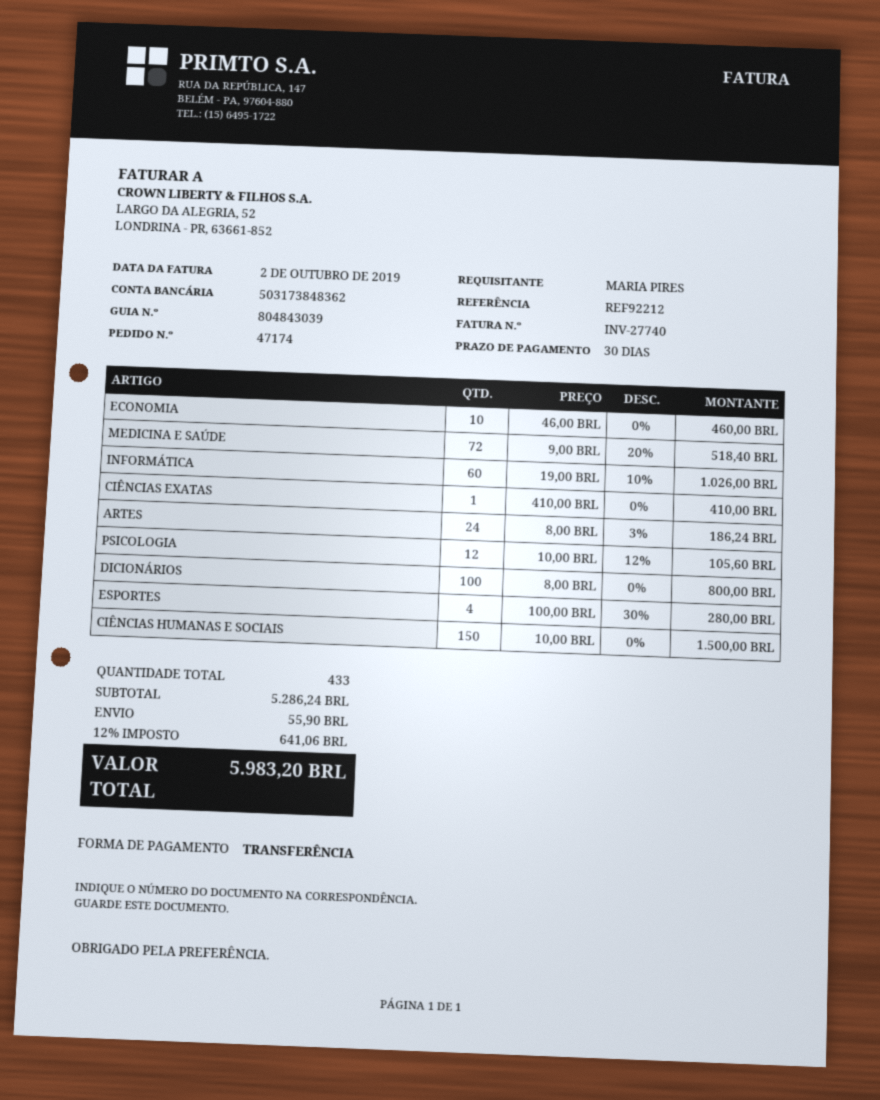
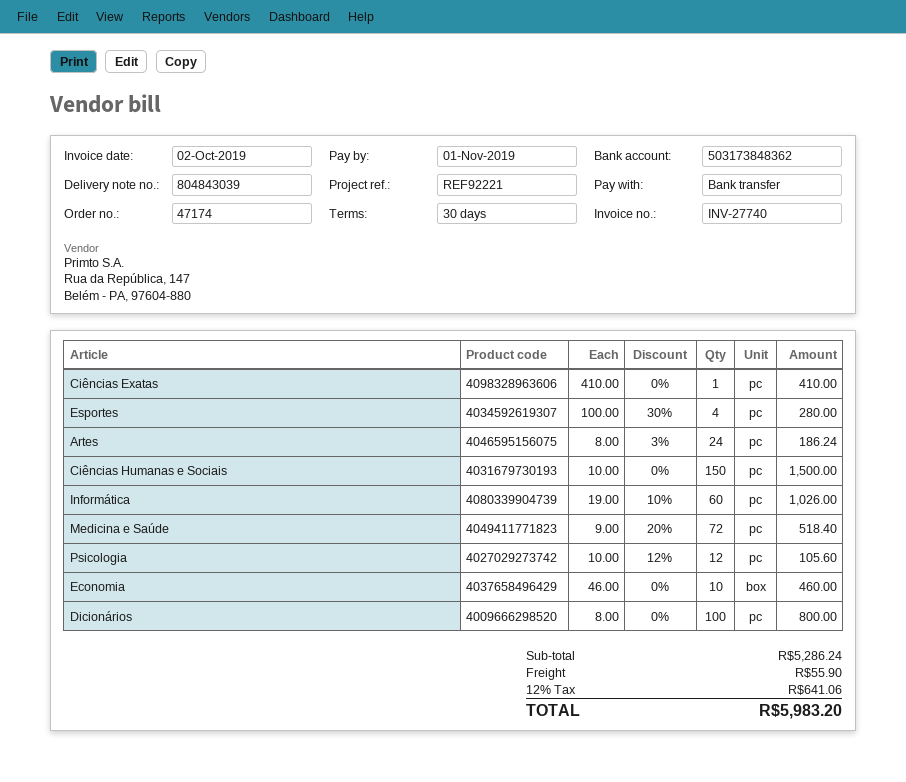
reference: REF92212 -> REF92221

